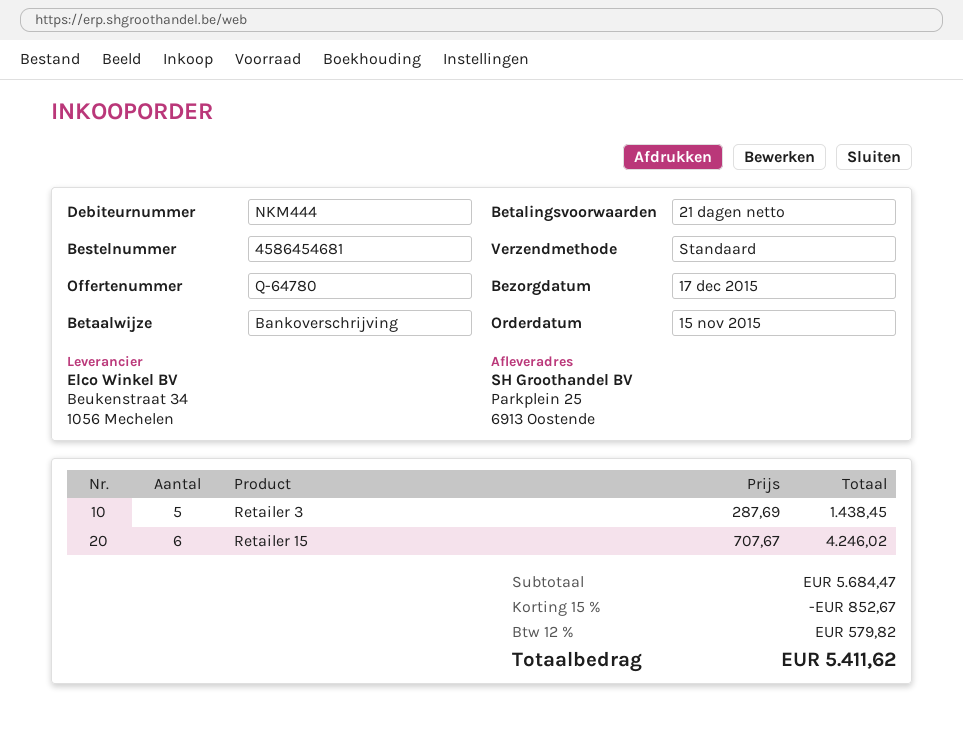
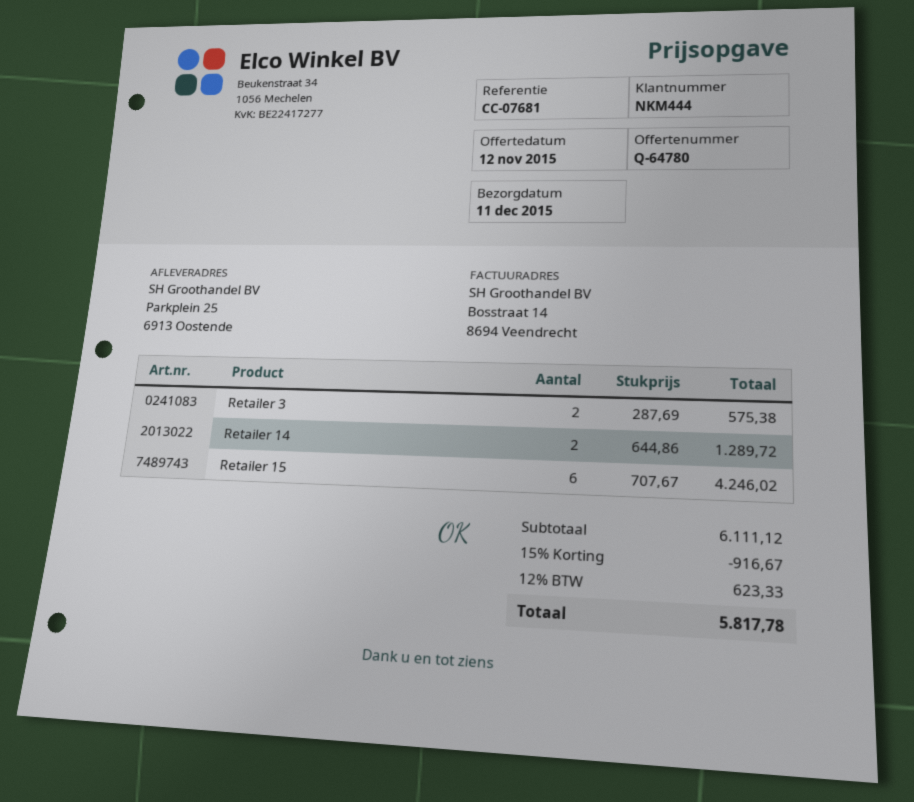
delivery date: 2015-12-17 -> 2015-12-11
Retailer 3: 5 x 287.69 = 1438.45 -> 2 x 287.69 = 575.38
Retailer 14: none -> 2 x 644.86 = 1289.72
subtotal: 5684.47 -> 6111.12
discount: 15% = 852.67 -> 15% = 916.67
tax: 12% = 579.82 -> 12% = 623.33
total: 5411.62 -> 5817.78

